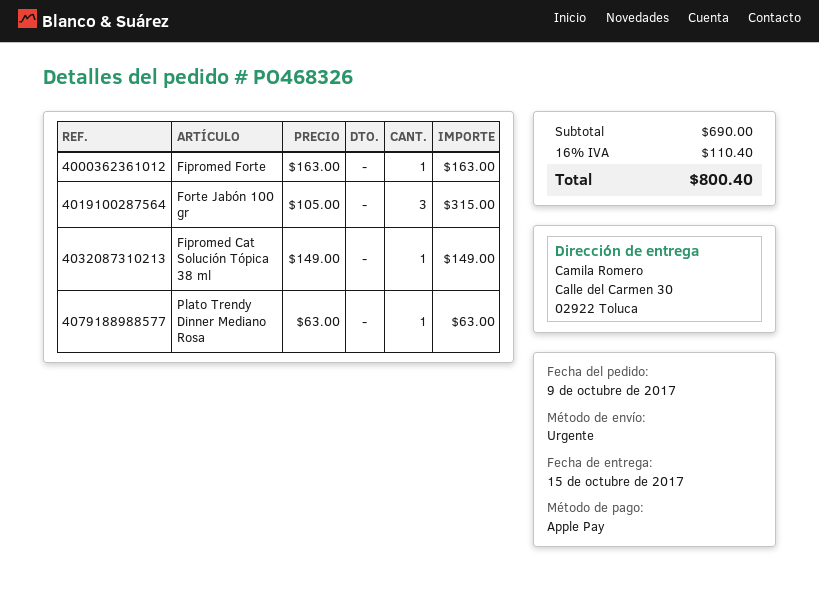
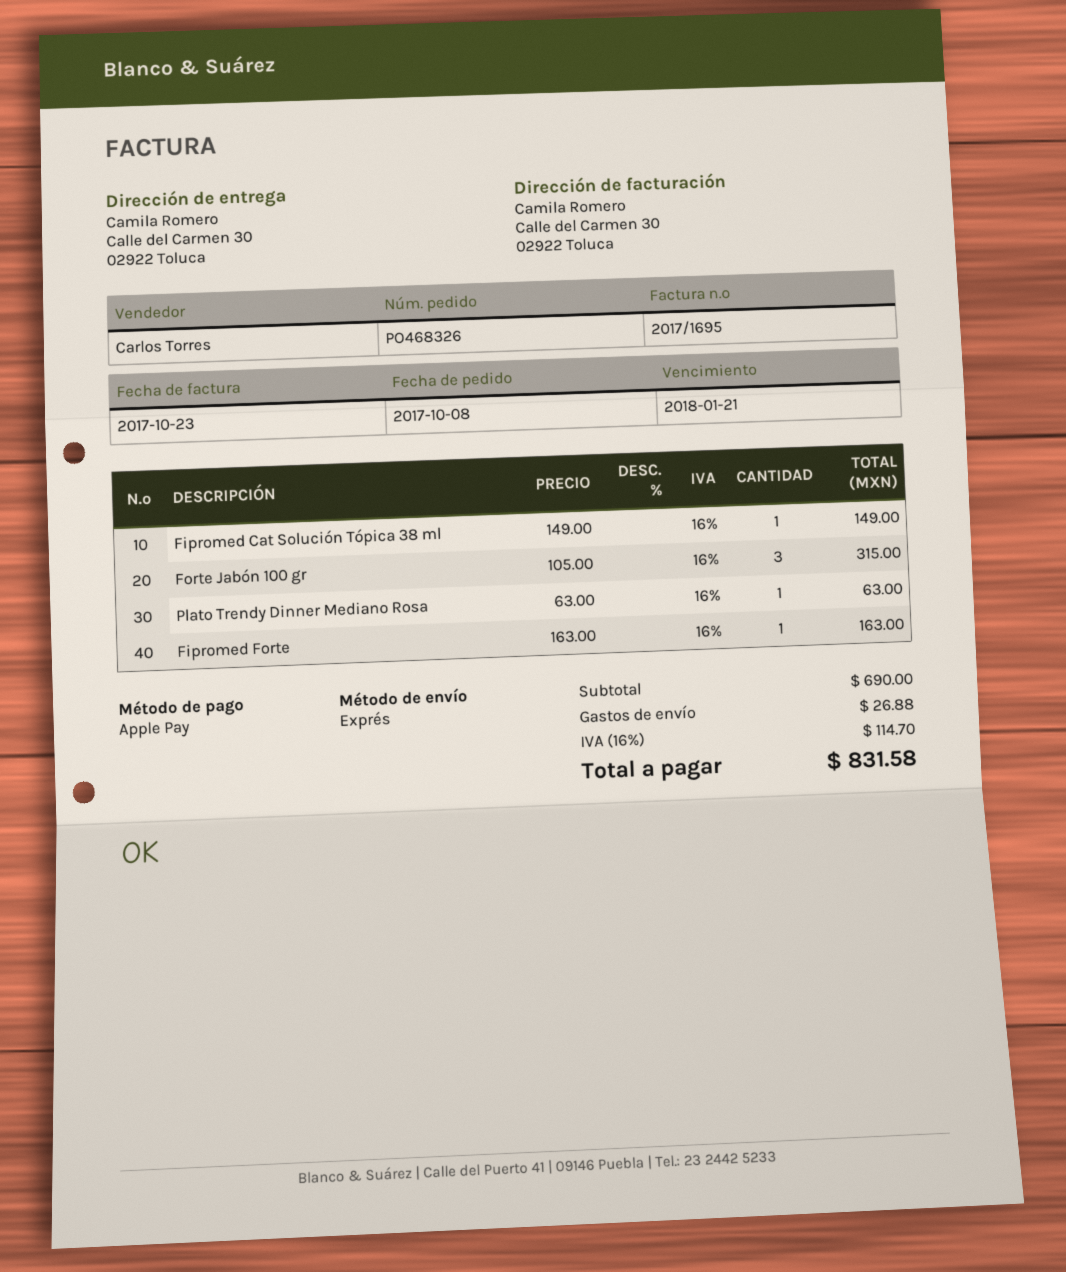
order date: 2017-10-09 -> 2017-10-08
shipping: none -> 26.88
tax: 16% = 110.40 -> 16% = 114.70
total: 800.40 -> 831.58

